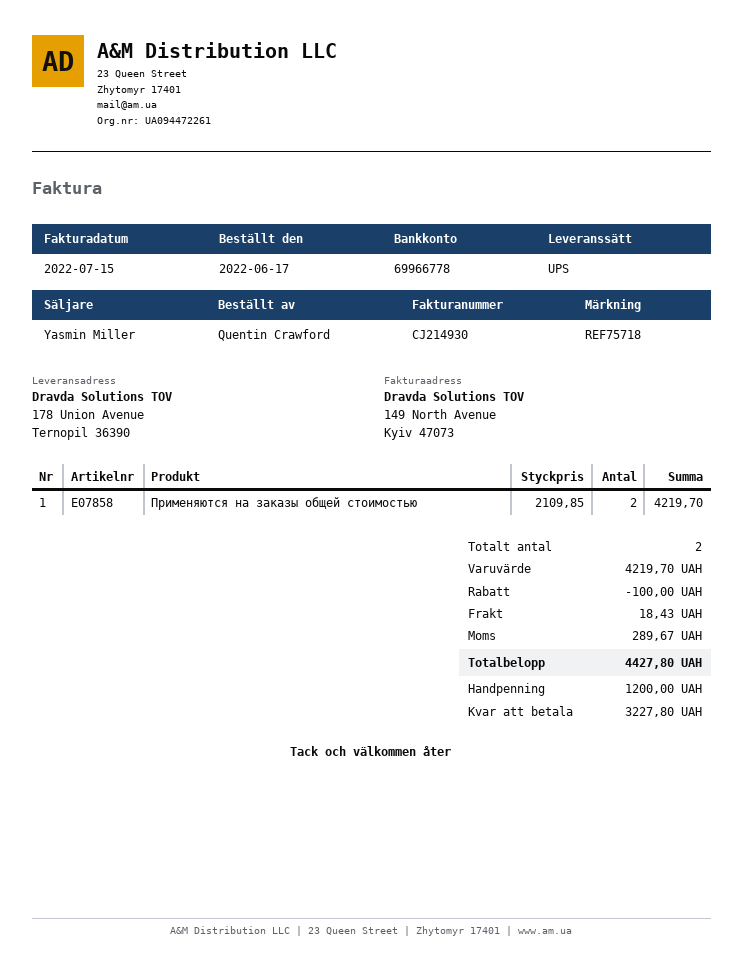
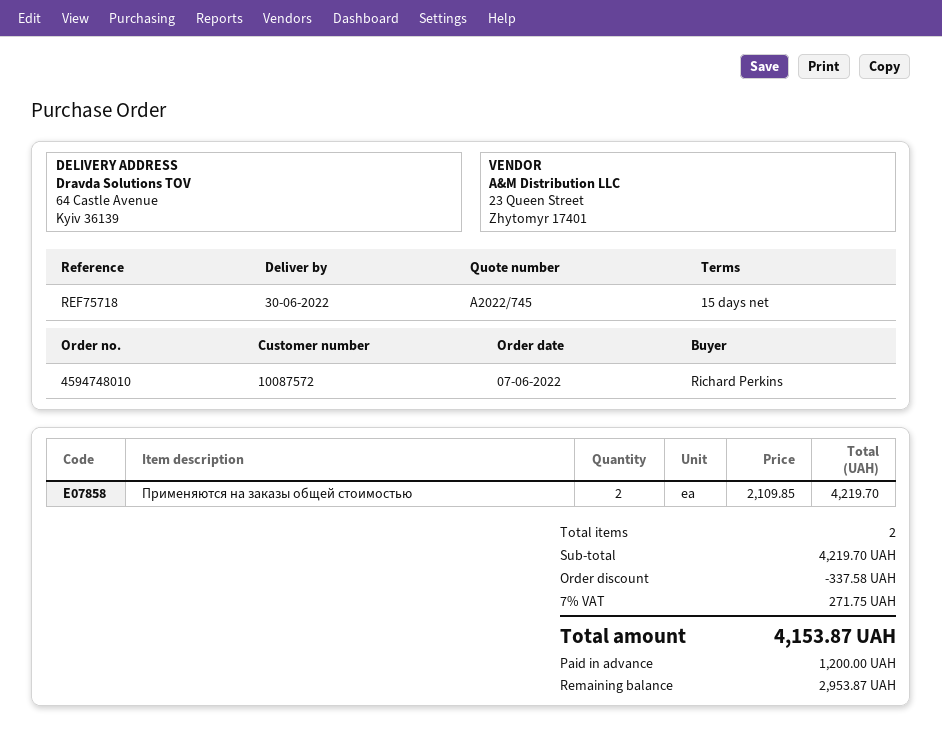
order date: 2022-06-17 -> 2022-06-07
ordered by: Quentin Crawford -> Richard Perkins
ship to: 178 Union Avenue, Ternopil 36390 -> 64 Castle Avenue, Kyiv 36139
discount: 100.00 -> 337.58
shipping: 18.43 -> none
tax: 289.67 -> 271.75
total: 4427.80 -> 4153.87
balance: 3227.80 -> 2953.87

